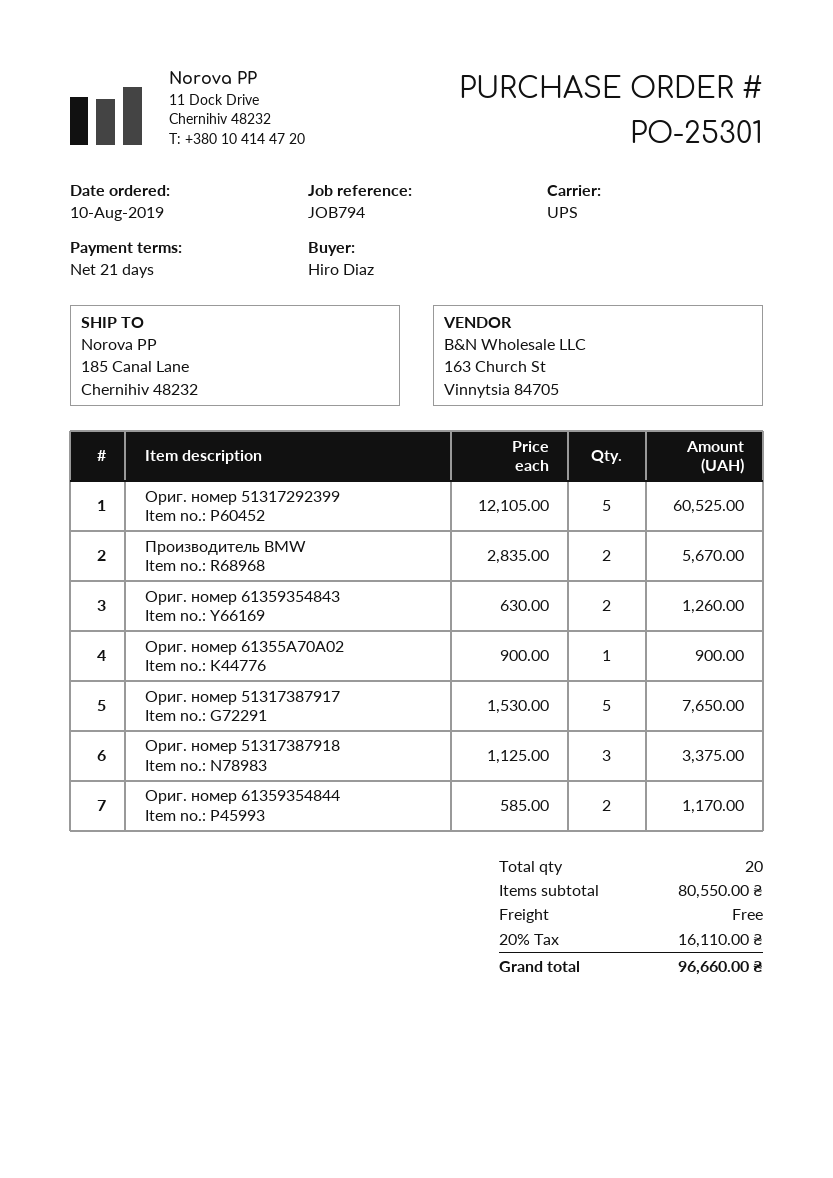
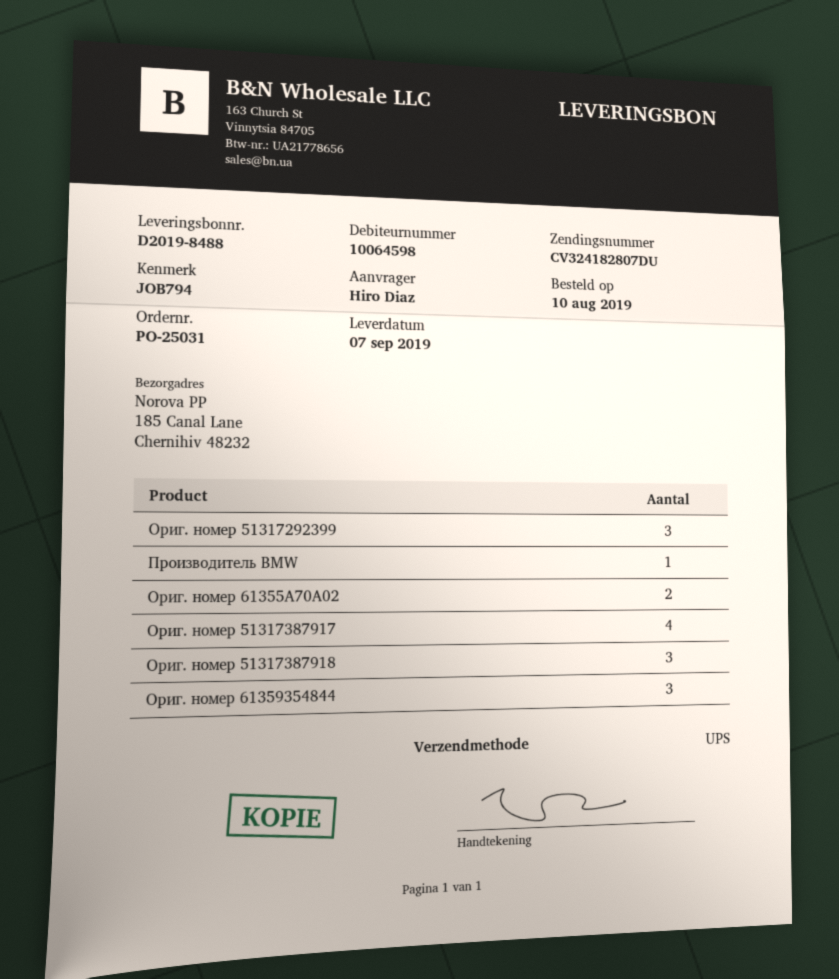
order number: PO-25301 -> PO-25031
Ориг. номер 51317292399: 5 -> 3
Производитель BMW: 2 -> 1
Ориг. номер 61359354843: 2 -> none
Ориг. номер 61355A70A02: 1 -> 2
Ориг. номер 51317387917: 5 -> 4
Ориг. номер 61359354844: 2 -> 3

